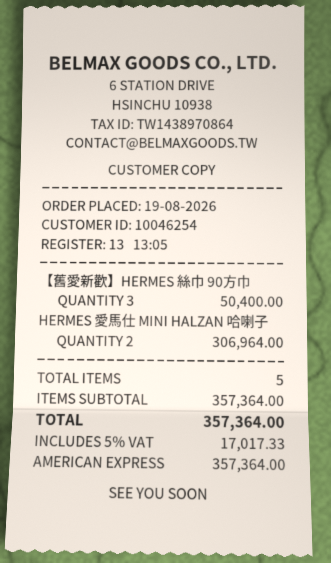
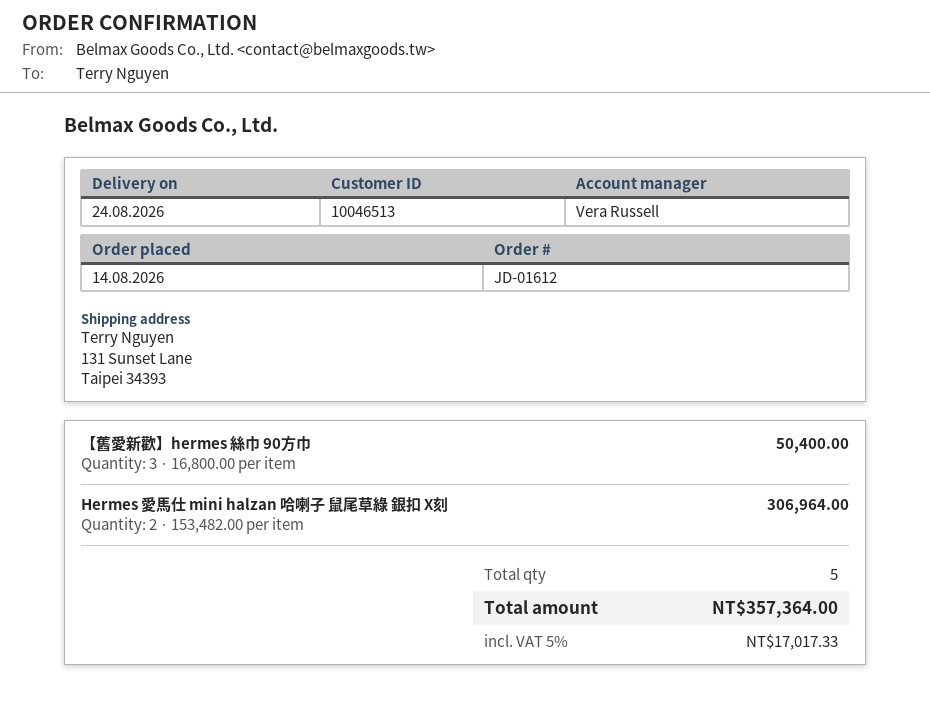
order date: 2026-08-19 -> 2026-08-14
customer number: 10046254 -> 10046513

